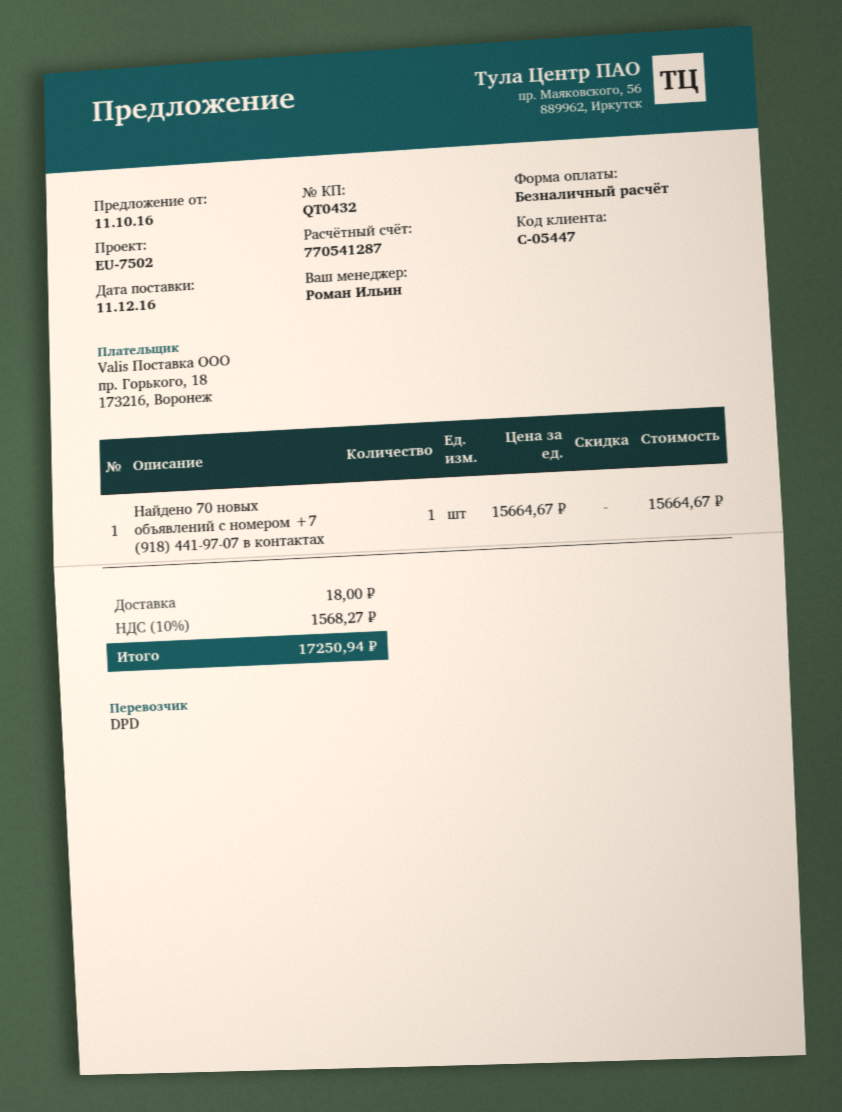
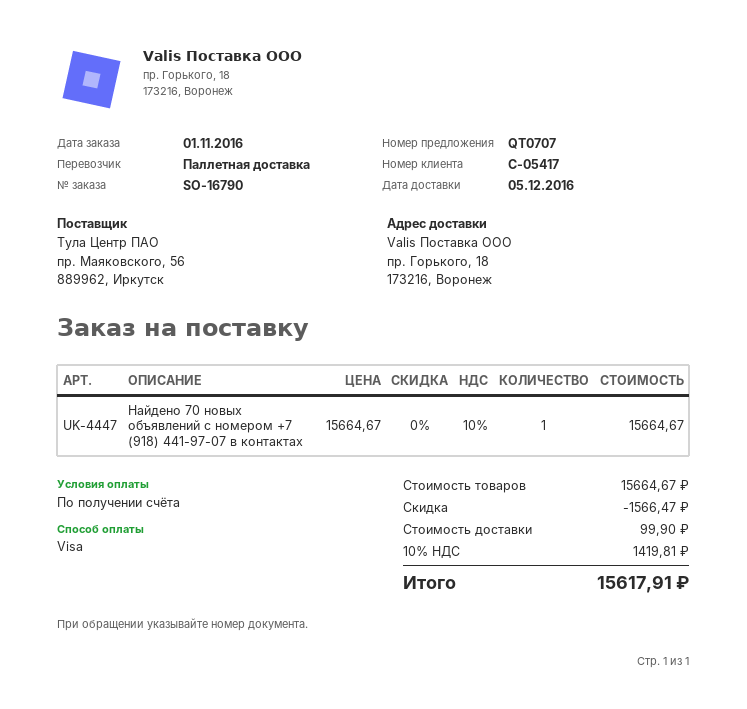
quote number: QT0432 -> QT0707
delivery date: 2016-12-11 -> 2016-12-05
customer number: C-05447 -> C-05417
payment method: bank transfer -> Visa
shipping method: DPD -> pallet freight
discount: none -> 1566.47
shipping: 18.00 -> 99.90
tax: 10% = 1568.27 -> 10% = 1419.81
total: 17250.94 -> 15617.91

